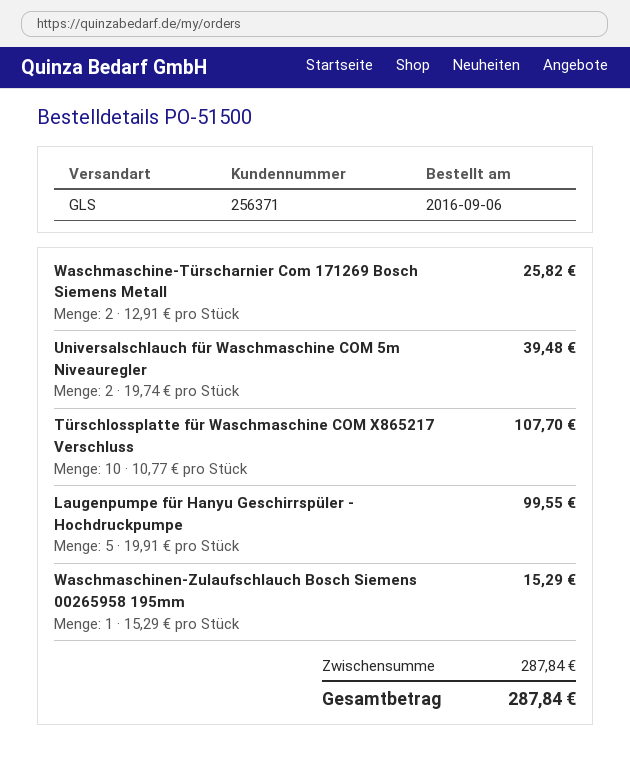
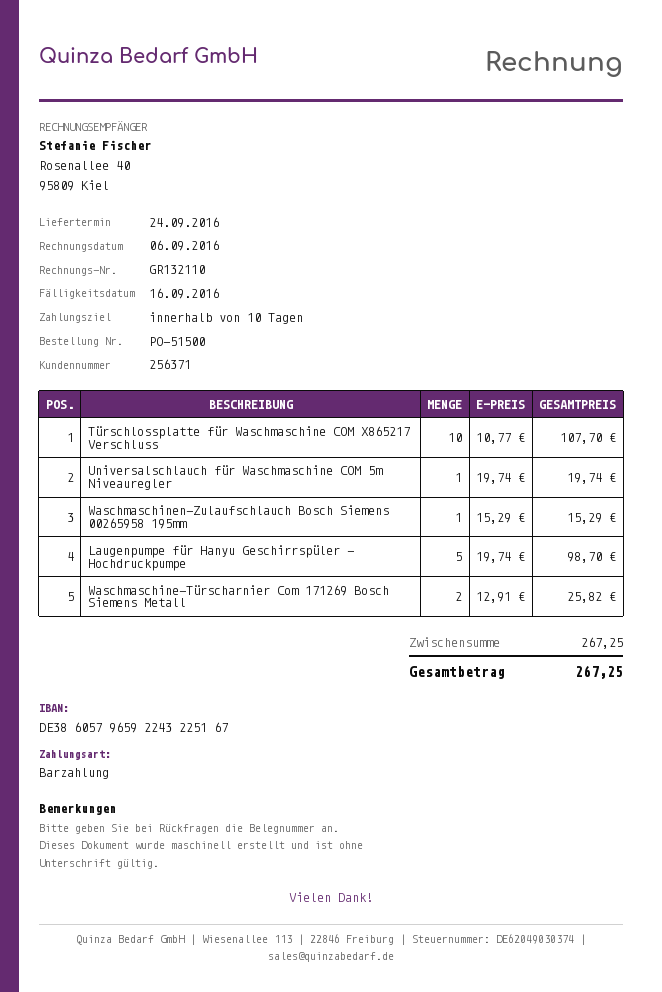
Universalschlauch für Waschmaschine COM 5m Niveauregler: 2 x 19.74 = 39.48 -> 1 x 19.74 = 19.74
Laugenpumpe für Hanyu Geschirrspüler - Hochdruckpumpe: 5 x 19.91 = 99.55 -> 5 x 19.74 = 98.70
subtotal: 287.84 -> 267.25
total: 287.84 -> 267.25

